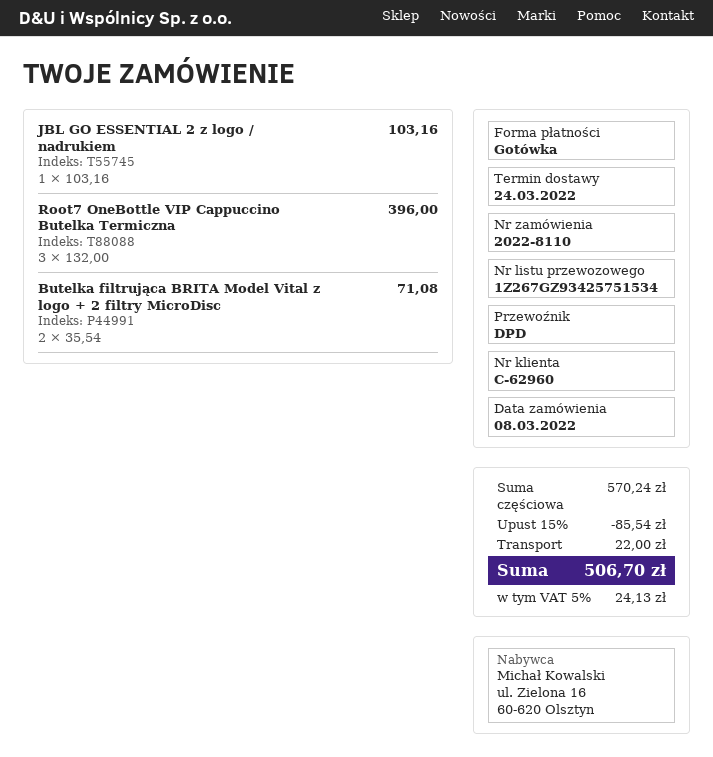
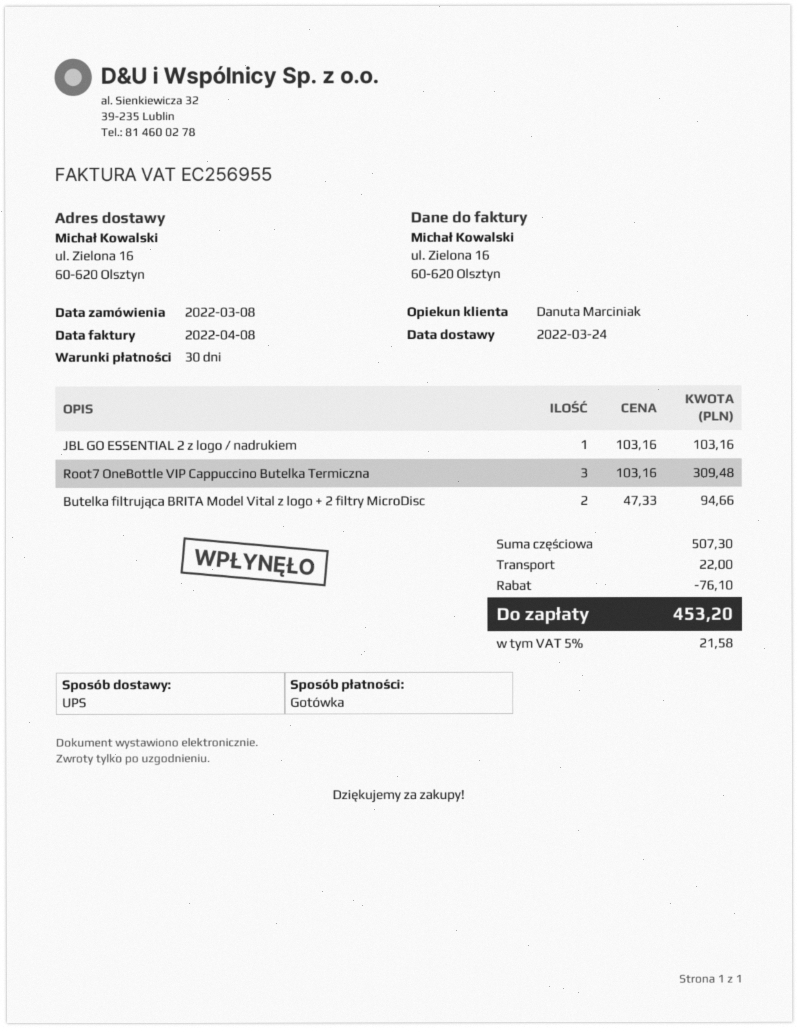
shipping method: DPD -> UPS
Root7 OneBottle VIP Cappuccino Butelka Termiczna: 3 x 132.00 = 396.00 -> 3 x 103.16 = 309.48
Butelka filtrująca BRITA Model Vital z logo + 2 filtry MicroDisc: 2 x 35.54 = 71.08 -> 2 x 47.33 = 94.66
subtotal: 570.24 -> 507.30
discount: 85.54 -> 76.10
tax: 5% = 24.13 -> 5% = 21.58
total: 506.70 -> 453.20

